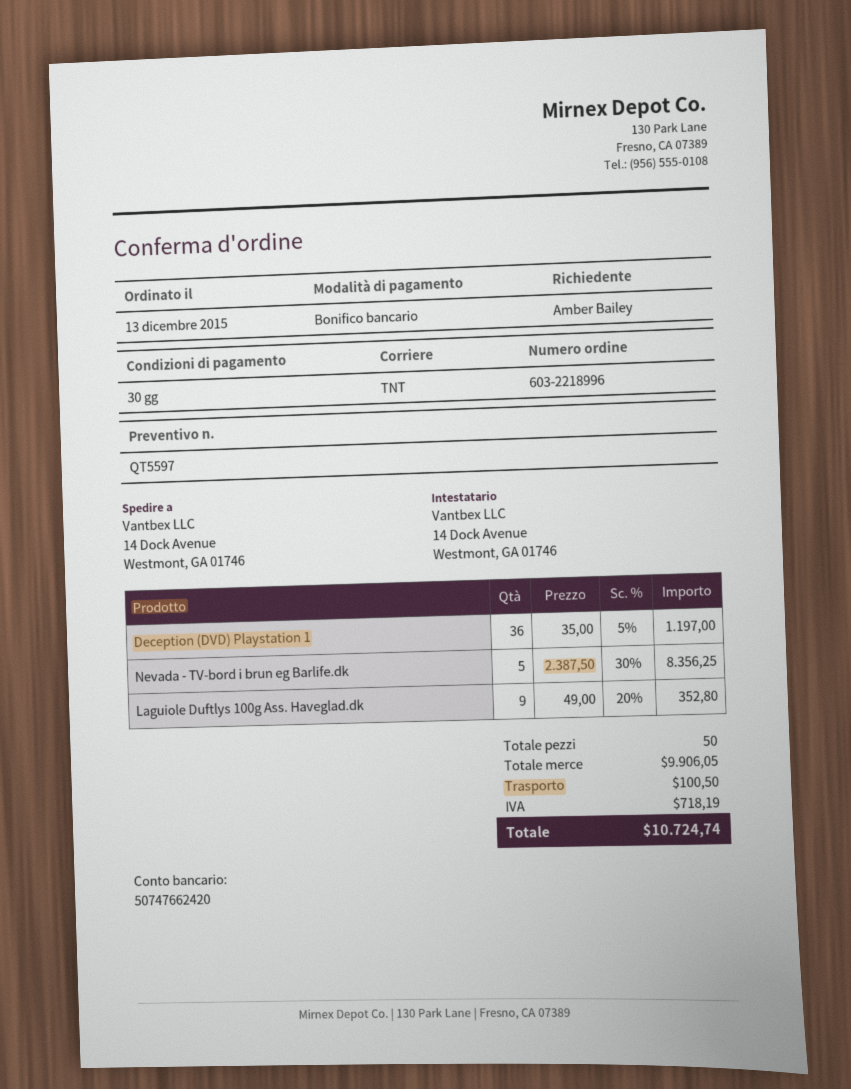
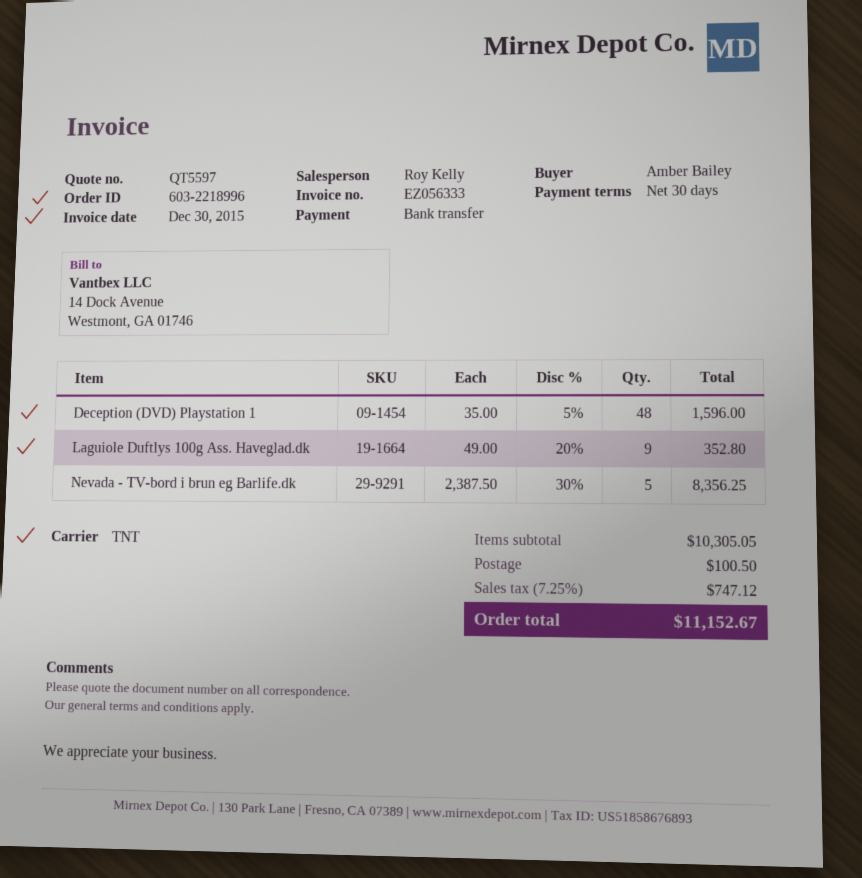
Deception (DVD) Playstation 1: 36 x 35.00 - 5% = 1197.00 -> 48 x 35.00 - 5% = 1596.00
subtotal: 9906.05 -> 10305.05
tax: 718.19 -> 747.12
total: 10724.74 -> 11152.67

